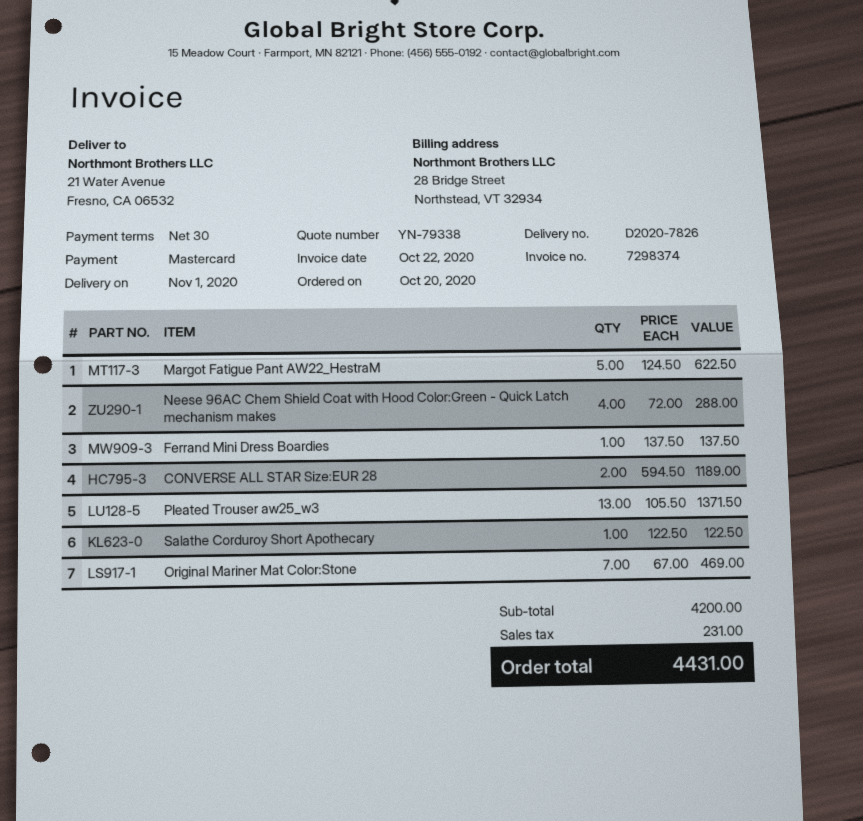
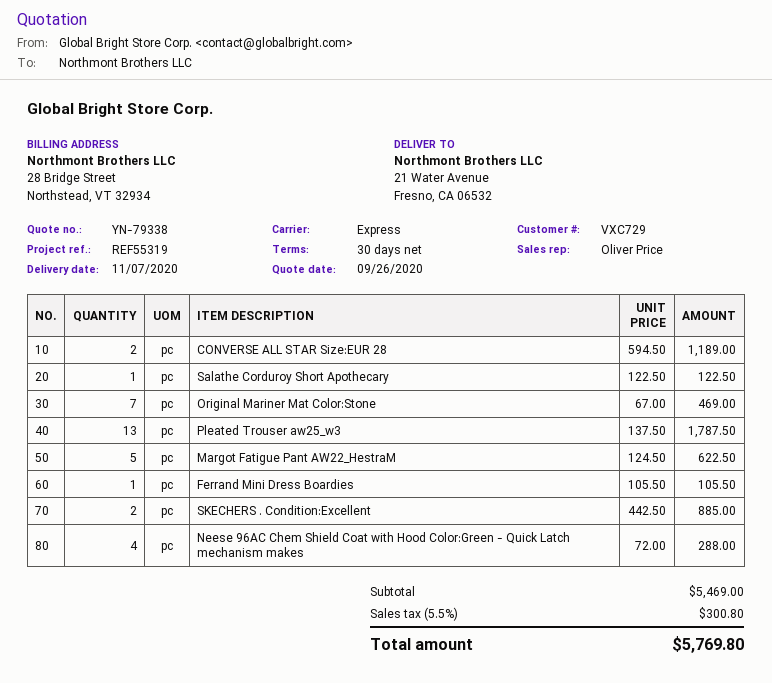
delivery date: 2020-11-01 -> 2020-11-07
Ferrand Mini Dress Boardies: 1 x 137.50 = 137.50 -> 1 x 105.50 = 105.50
Pleated Trouser aw25_w3: 13 x 105.50 = 1371.50 -> 13 x 137.50 = 1787.50
SKECHERS . Condition:Excellent: none -> 2 x 442.50 = 885.00
subtotal: 4200.00 -> 5469.00
tax: 231.00 -> 300.80
total: 4431.00 -> 5769.80

